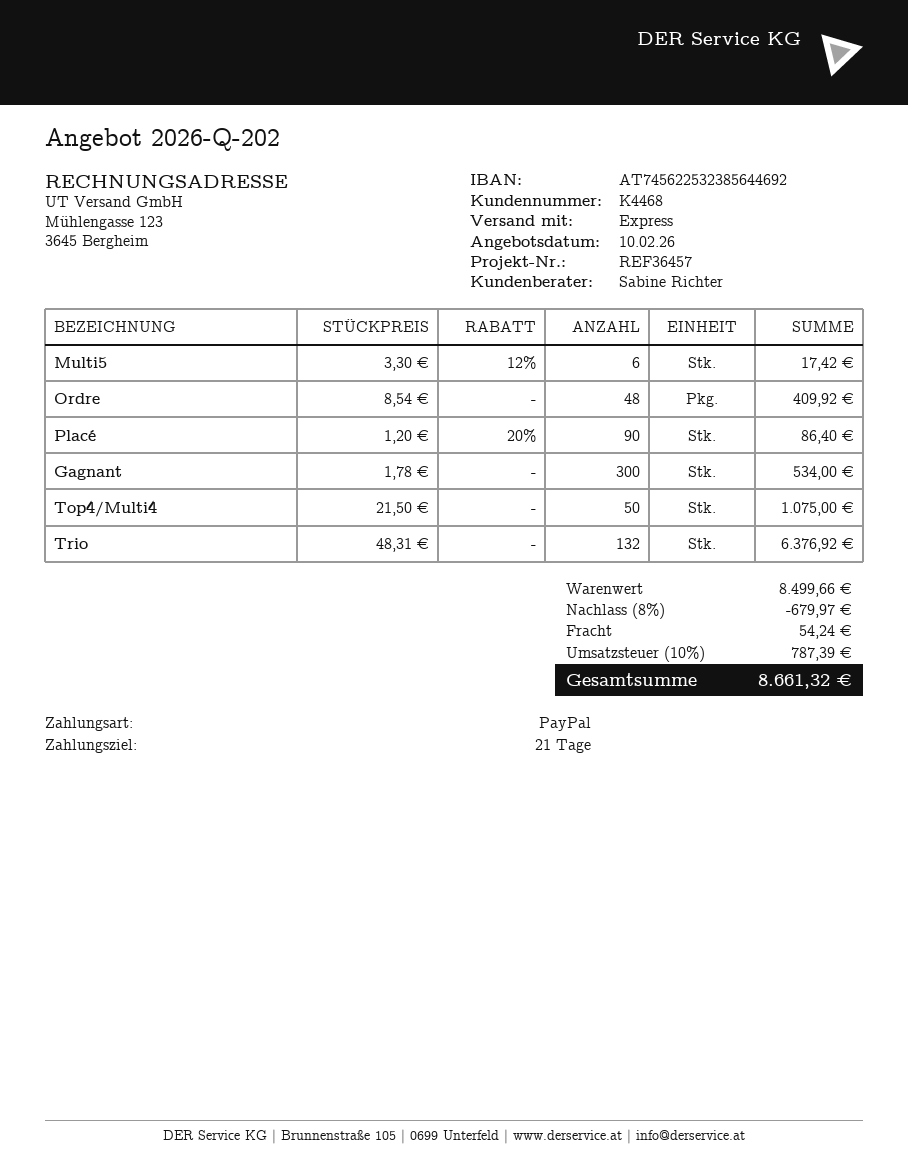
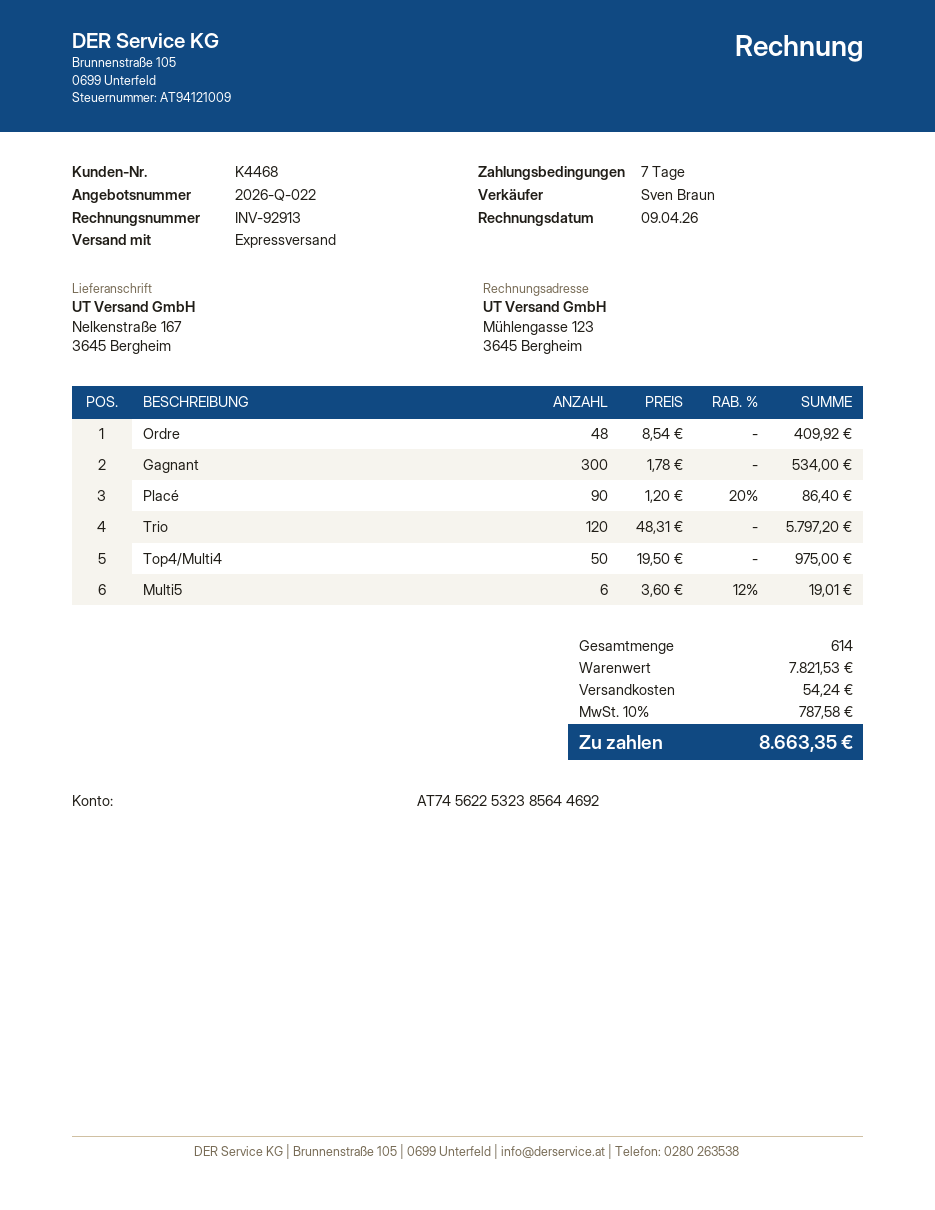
quote number: 2026-Q-202 -> 2026-Q-022
payment terms: 21 days -> 7 days
sales rep: Sabine Richter -> Sven Braun
Multi5: 6 x 3.30 - 12% = 17.42 -> 6 x 3.60 - 12% = 19.01
Top4/Multi4: 50 x 21.50 = 1075.00 -> 50 x 19.50 = 975.00
Trio: 132 x 48.31 = 6376.92 -> 120 x 48.31 = 5797.20
subtotal: 8499.66 -> 7821.53
discount: 8% = 679.97 -> none
tax: 10% = 787.39 -> 10% = 787.58
total: 8661.32 -> 8663.35

